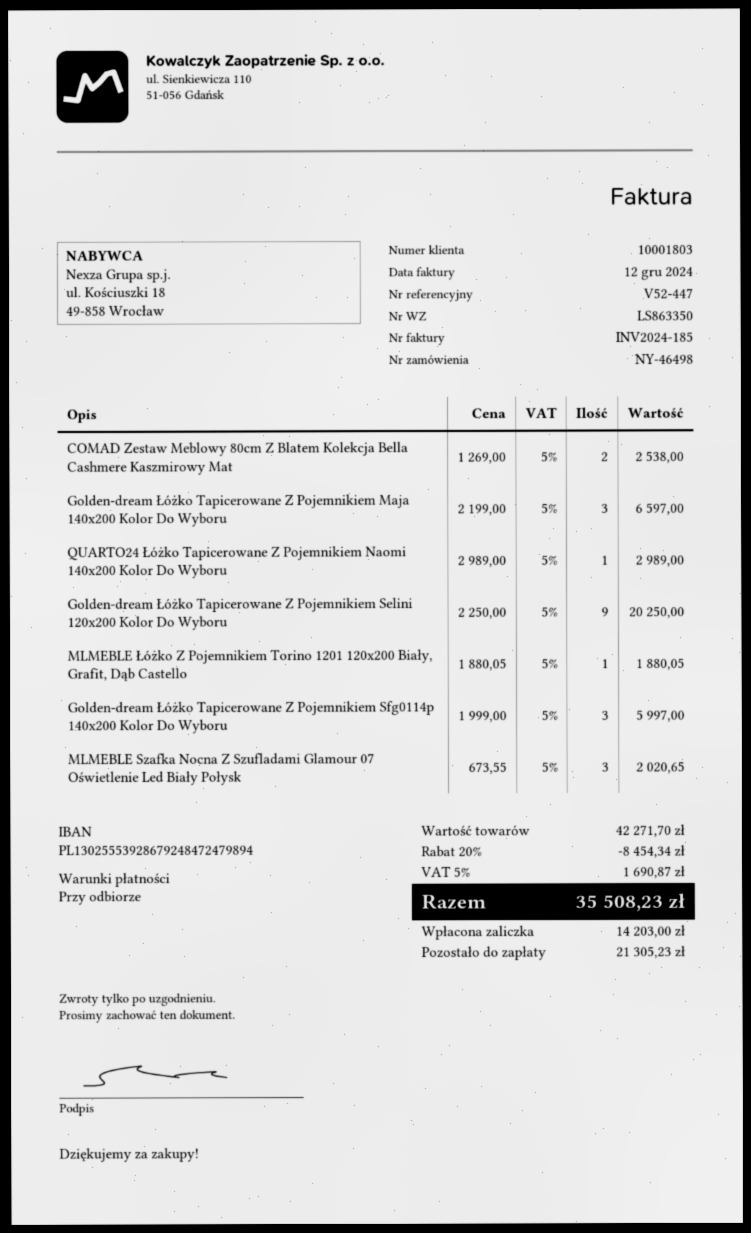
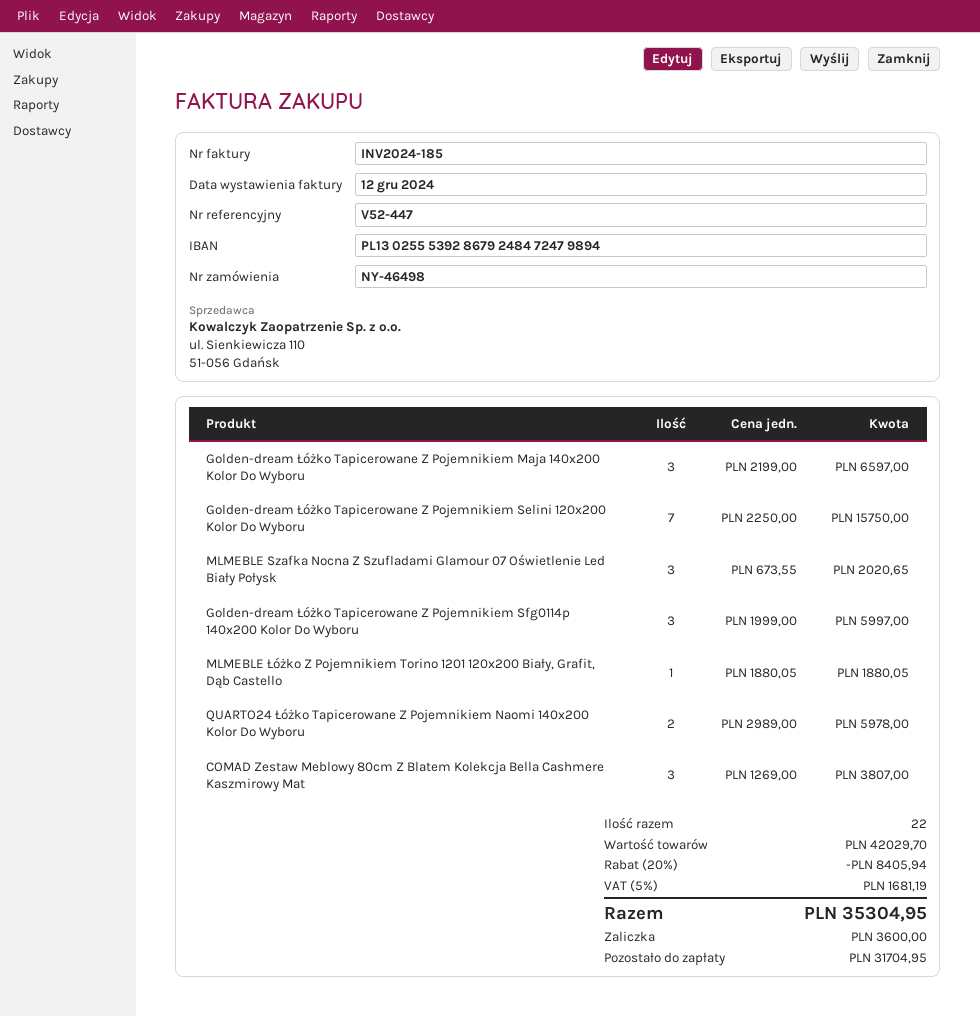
COMAD Zestaw Meblowy 80cm Z Blatem Kolekcja Bella Cashmere Kaszmirowy Mat: 2 x 1269.00 = 2538.00 -> 3 x 1269.00 = 3807.00
QUARTO24 Łóżko Tapicerowane Z Pojemnikiem Naomi 140x200 Kolor Do Wyboru: 1 x 2989.00 = 2989.00 -> 2 x 2989.00 = 5978.00
Golden-dream Łóżko Tapicerowane Z Pojemnikiem Selini 120x200 Kolor Do Wyboru: 9 x 2250.00 = 20250.00 -> 7 x 2250.00 = 15750.00
subtotal: 42271.70 -> 42029.70
discount: 20% = 8454.34 -> 20% = 8405.94
tax: 5% = 1690.87 -> 5% = 1681.19
total: 35508.23 -> 35304.95
deposit: 14203.00 -> 3600.00
balance: 21305.23 -> 31704.95

